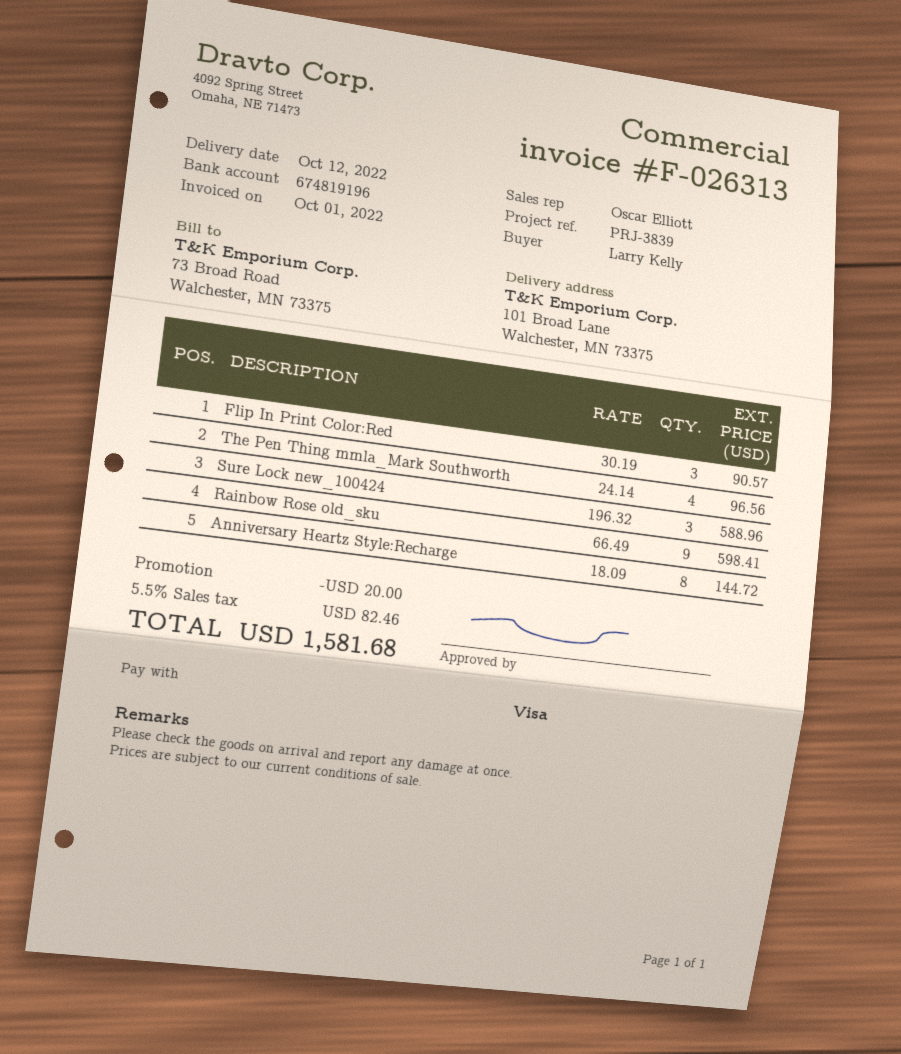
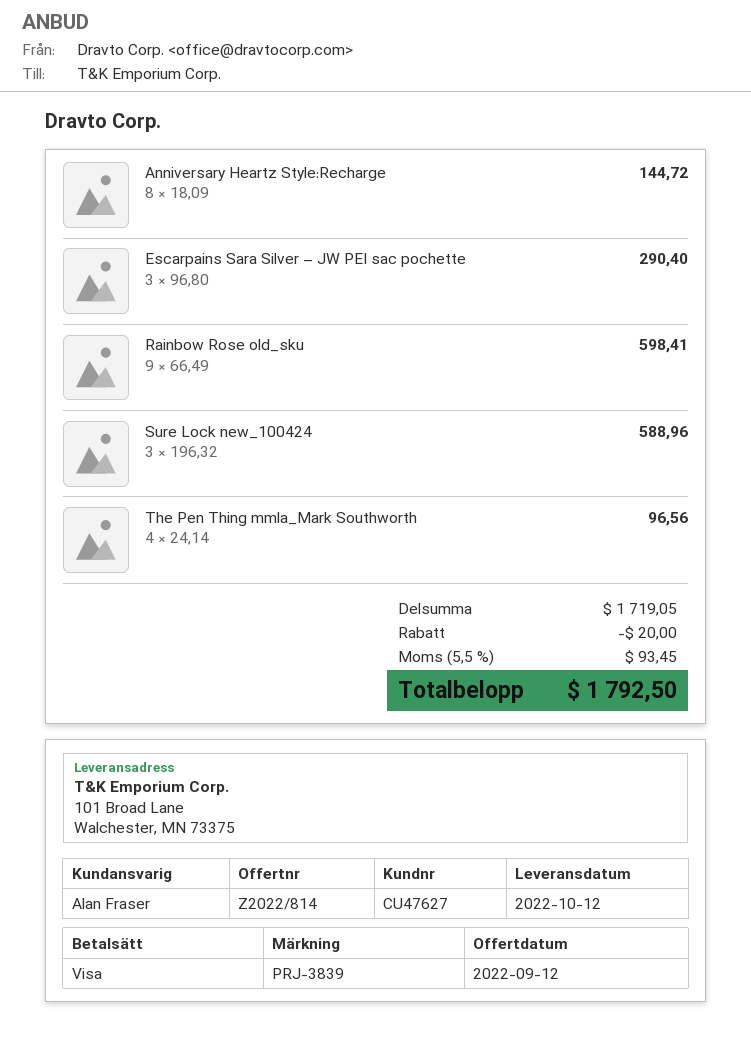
sales rep: Oscar Elliott -> Alan Fraser
Flip In Print Color:Red: 3 x 30.19 = 90.57 -> none
Escarpains Sara Silver – JW PEI sac pochette: none -> 3 x 96.80 = 290.40
tax: 5.5% = 82.46 -> 5.5% = 93.45
total: 1581.68 -> 1792.50

